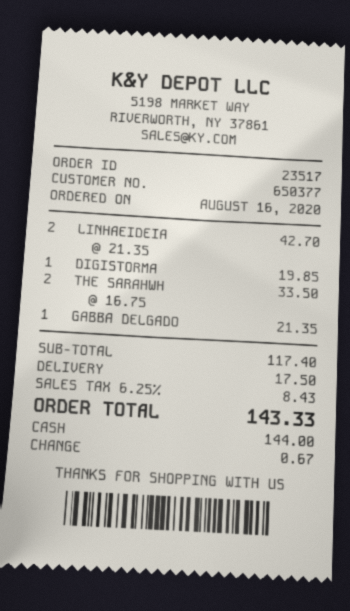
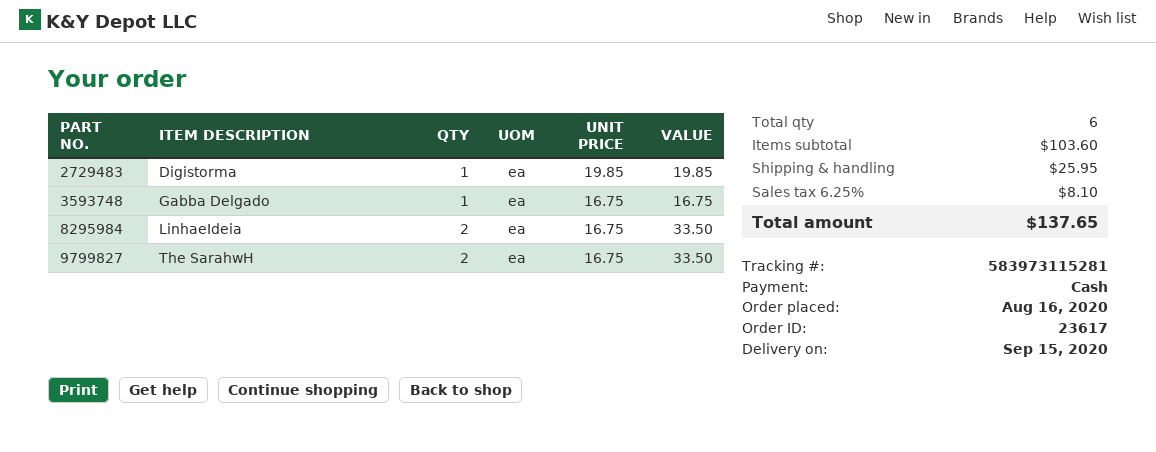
order number: 23517 -> 23617
LINHAEIDEIA: 2 x 21.35 = 42.70 -> 2 x 16.75 = 33.50
GABBA DELGADO: 1 x 21.35 = 21.35 -> 1 x 16.75 = 16.75
subtotal: 117.40 -> 103.60
shipping: 17.50 -> 25.95
tax: 6.25% = 8.43 -> 6.25% = 8.10
total: 143.33 -> 137.65

